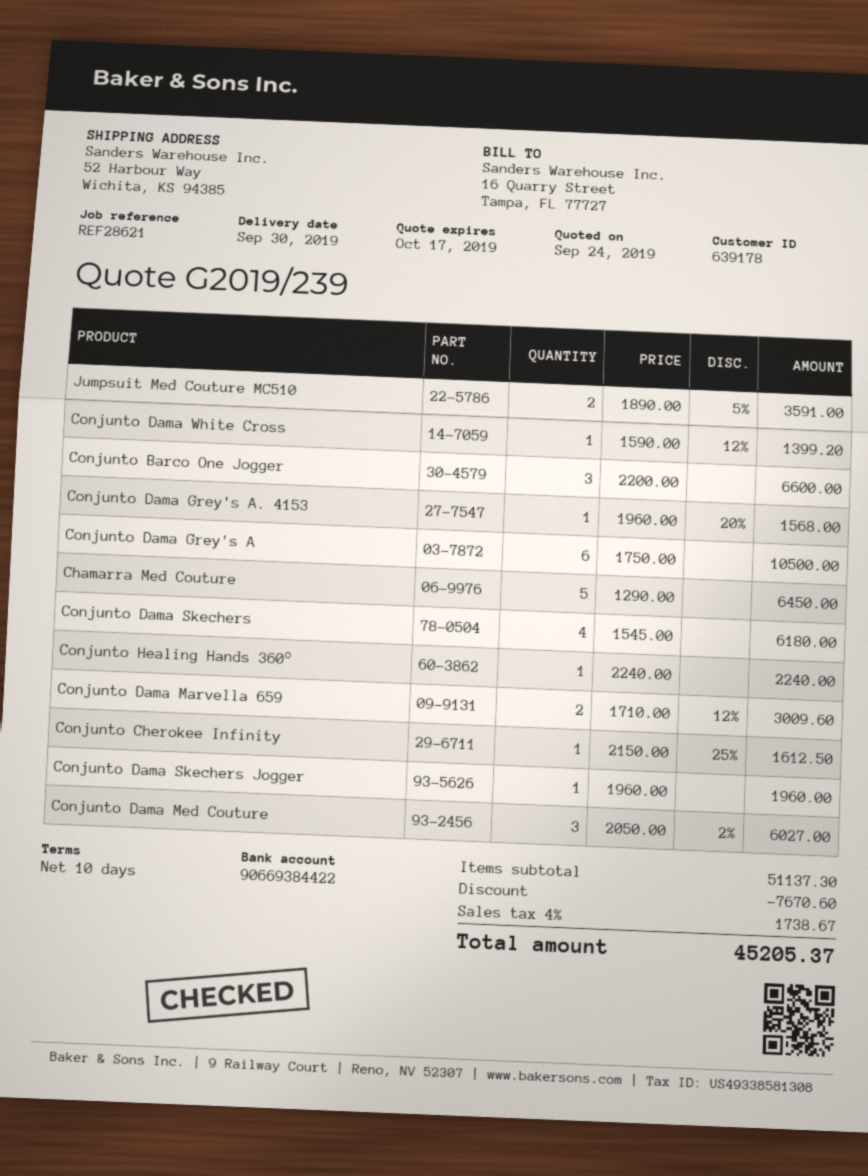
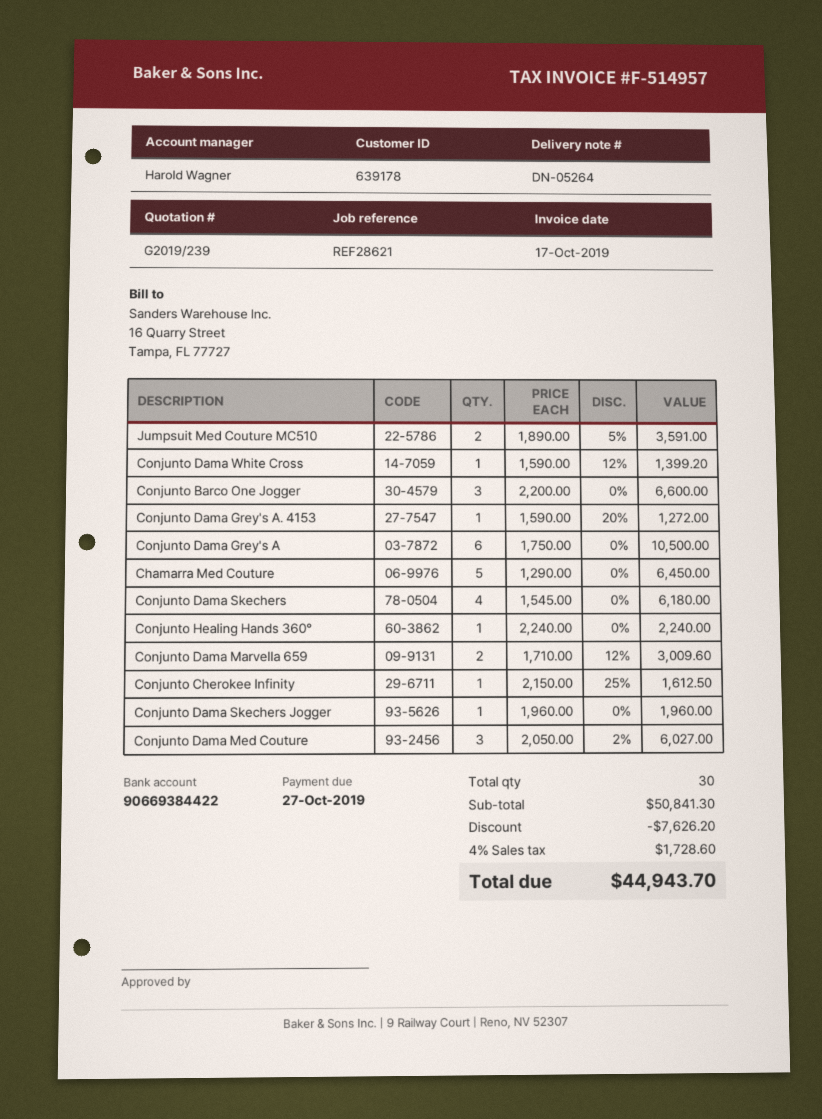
Conjunto Dama Grey's A. 4153: 1 x 1960.00 - 20% = 1568.00 -> 1 x 1590.00 - 20% = 1272.00
subtotal: 51137.30 -> 50841.30
discount: 7670.60 -> 7626.20
tax: 4% = 1738.67 -> 4% = 1728.60
total: 45205.37 -> 44943.70

